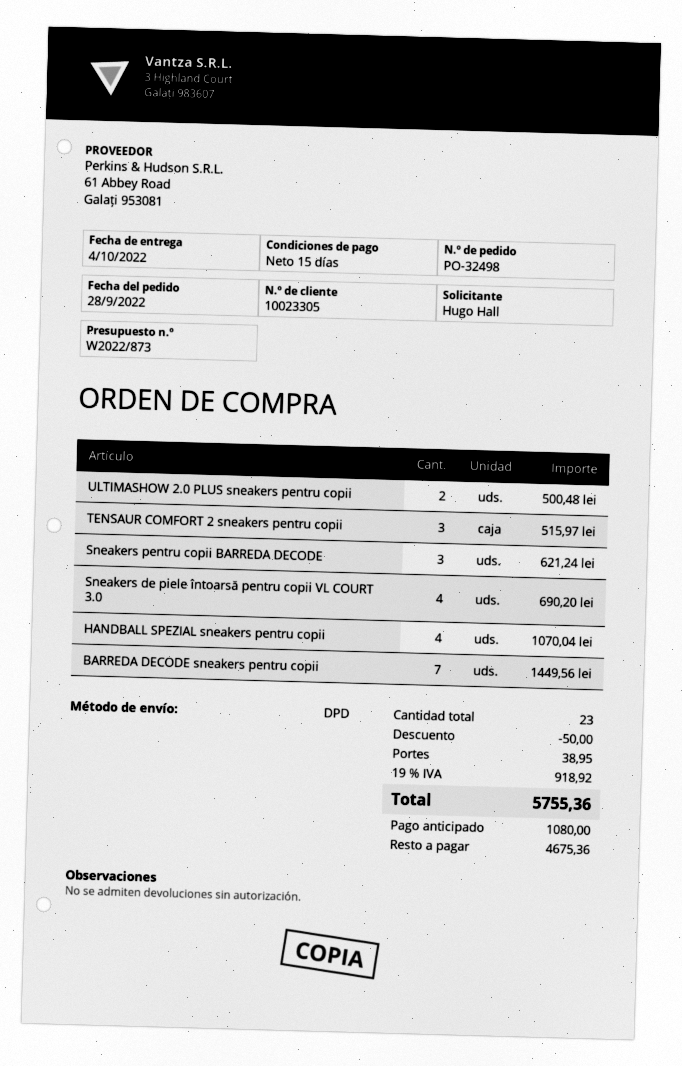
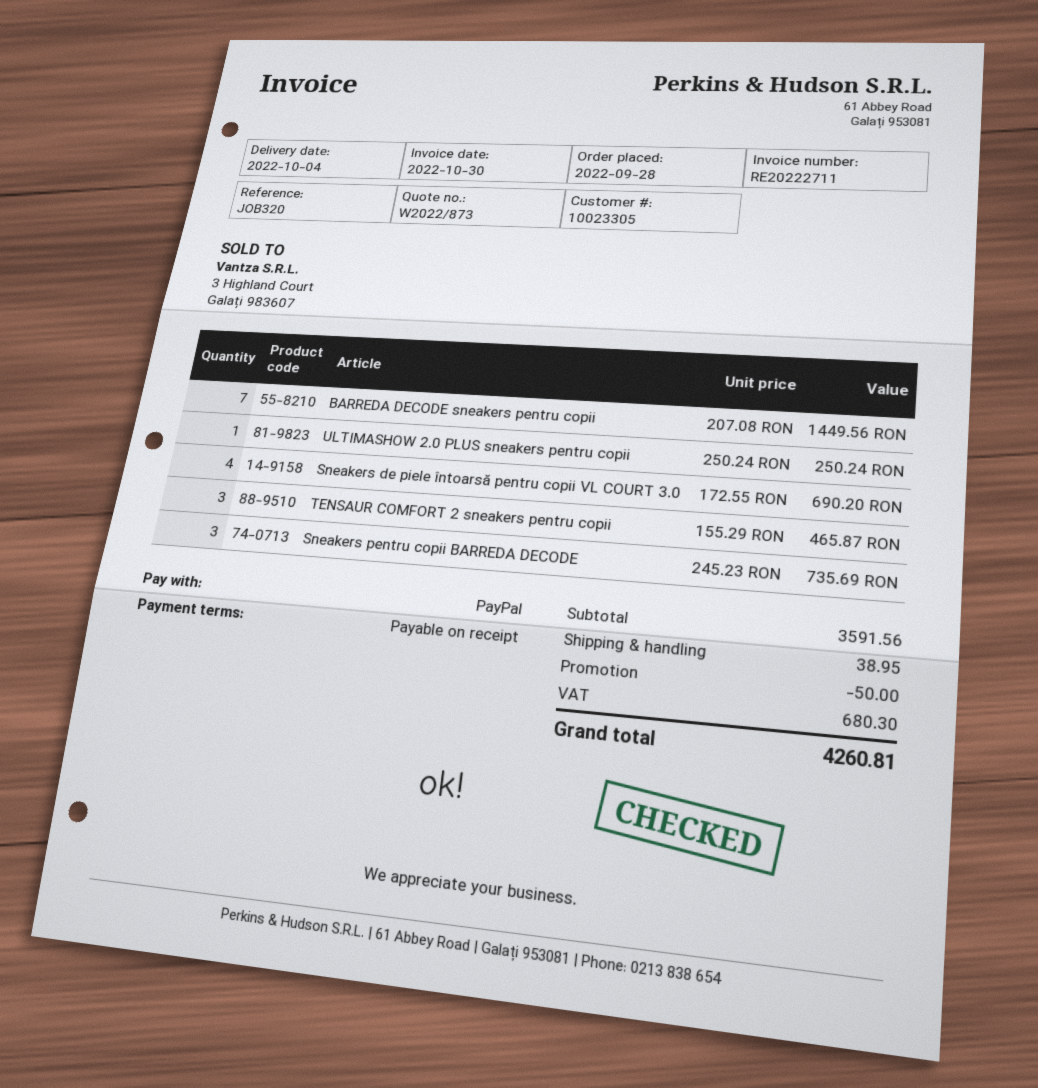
payment terms: 15 days -> on receipt
ULTIMASHOW 2.0 PLUS sneakers pentru copii: 2 for 500.48 -> 1 for 250.24
TENSAUR COMFORT 2 sneakers pentru copii: 3 for 515.97 -> 3 for 465.87
Sneakers pentru copii BARREDA DECODE: 3 for 621.24 -> 3 for 735.69
HANDBALL SPEZIAL sneakers pentru copii: 4 for 1070.04 -> none
tax: 918.92 -> 680.30
total: 5755.36 -> 4260.81

